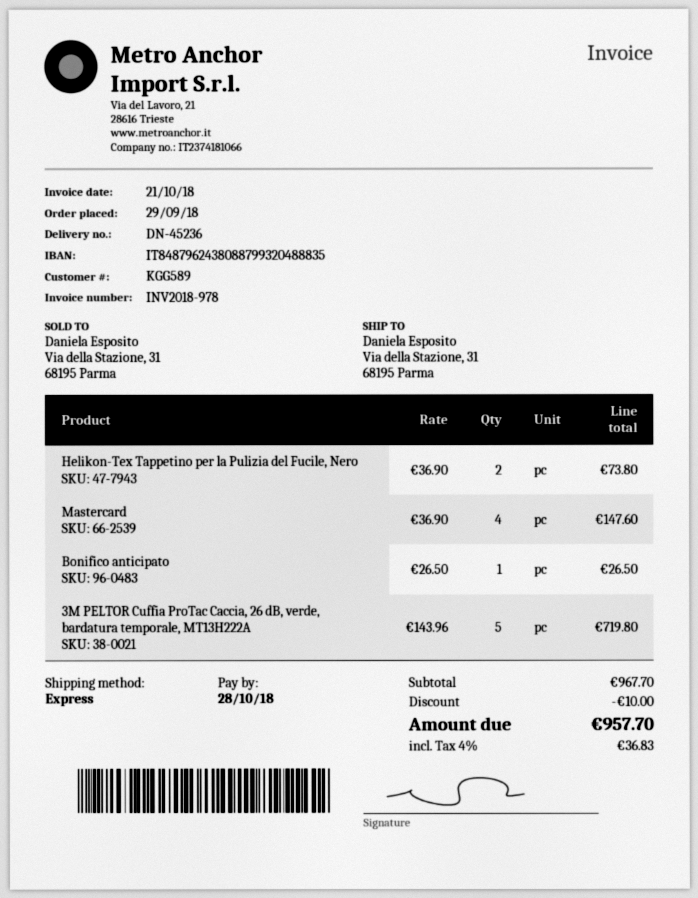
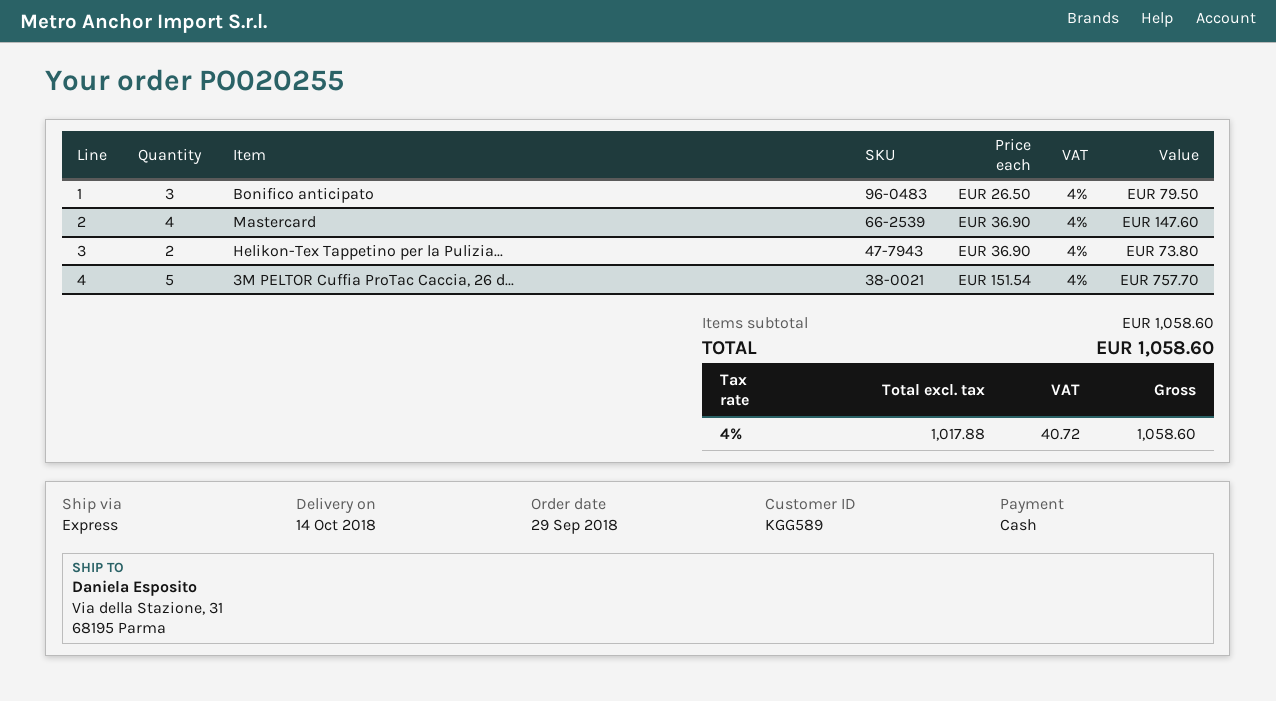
Bonifico anticipato: 1 x 26.50 = 26.50 -> 3 x 26.50 = 79.50
3M PELTOR Cuffia ProTac Caccia, 26 dB, verde, bardatura temporale, MT13H222A: 5 x 143.96 = 719.80 -> 5 x 151.54 = 757.70
subtotal: 967.70 -> 1058.60
discount: 10.00 -> none
tax: 4% = 36.83 -> 4% = 40.72
total: 957.70 -> 1058.60

